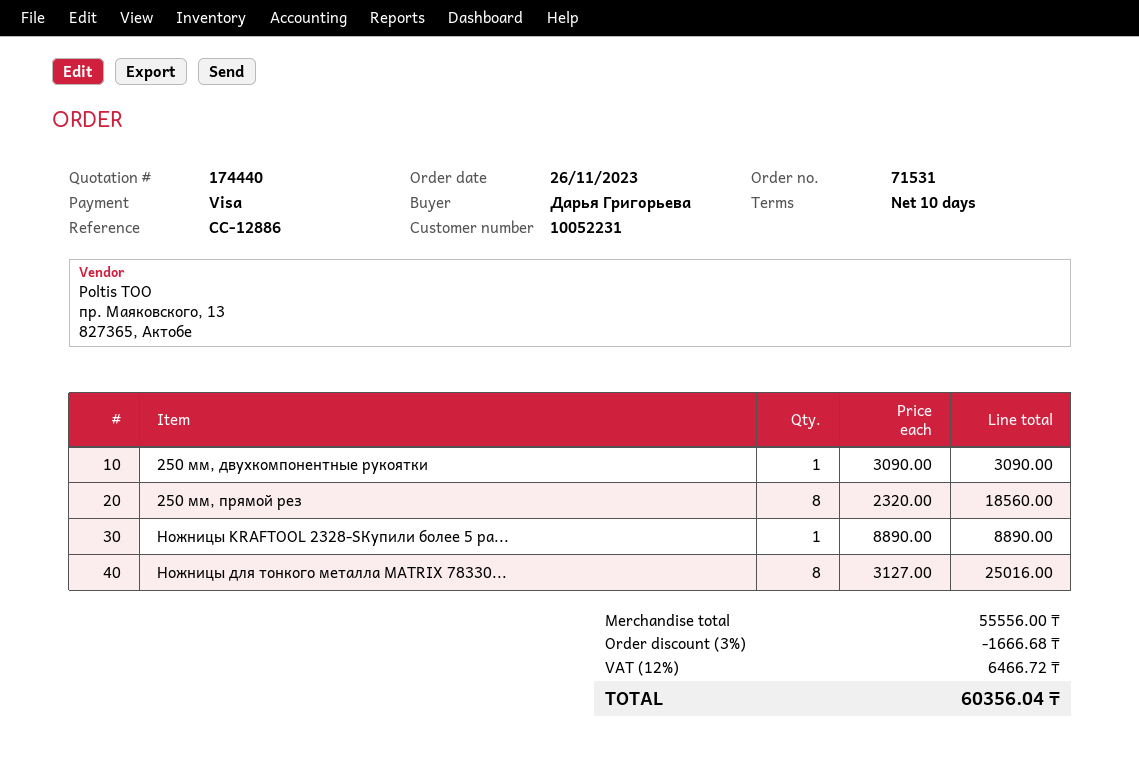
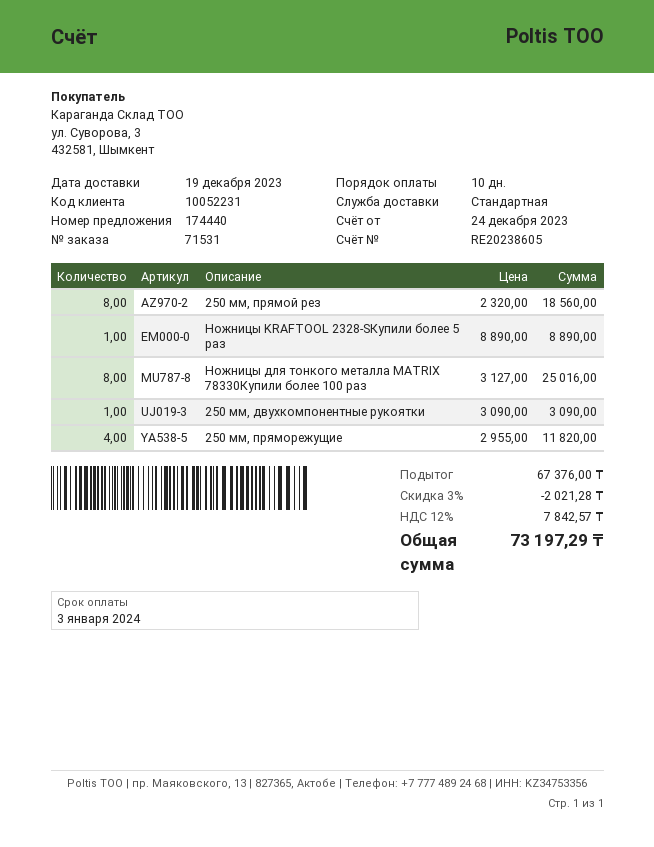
250 мм, пряморежущие: none -> 4 x 2955.00 = 11820.00
subtotal: 55556.00 -> 67376.00
discount: 3% = 1666.68 -> 3% = 2021.28
tax: 12% = 6466.72 -> 12% = 7842.57
total: 60356.04 -> 73197.29

